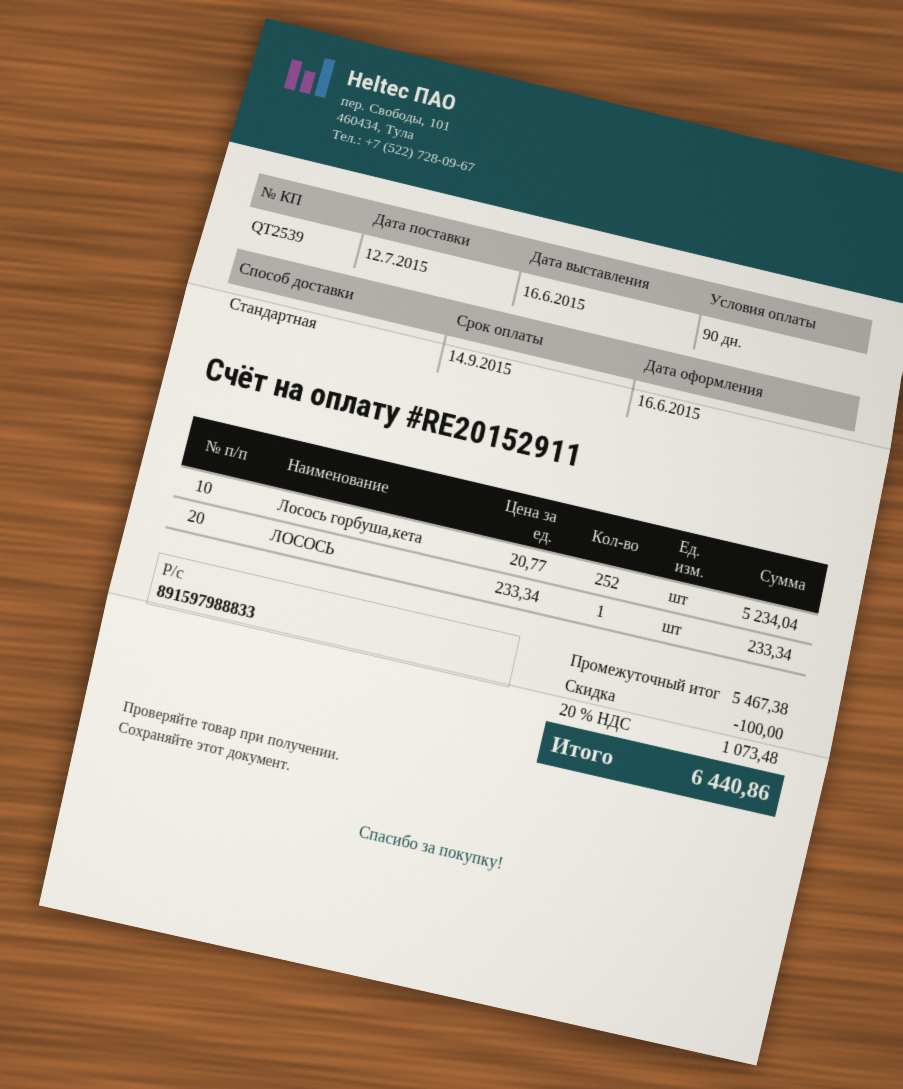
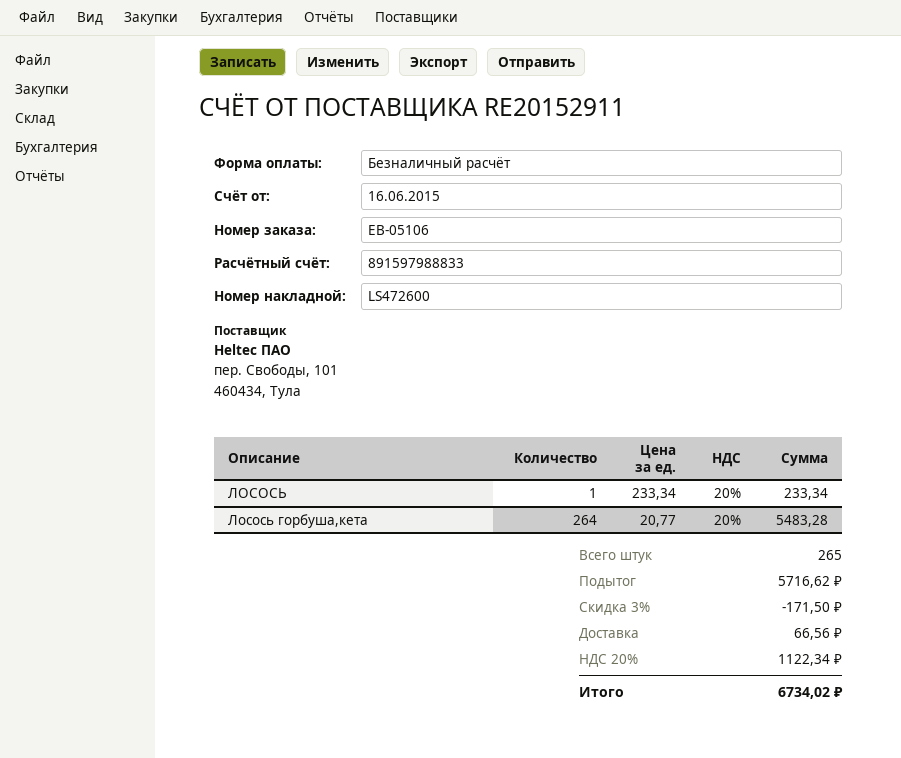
Лосось горбуша,кета: 252 x 20.77 = 5234.04 -> 264 x 20.77 = 5483.28
subtotal: 5467.38 -> 5716.62
discount: 100.00 -> 171.50
shipping: none -> 66.56
tax: 20% = 1073.48 -> 20% = 1122.34
total: 6440.86 -> 6734.02

